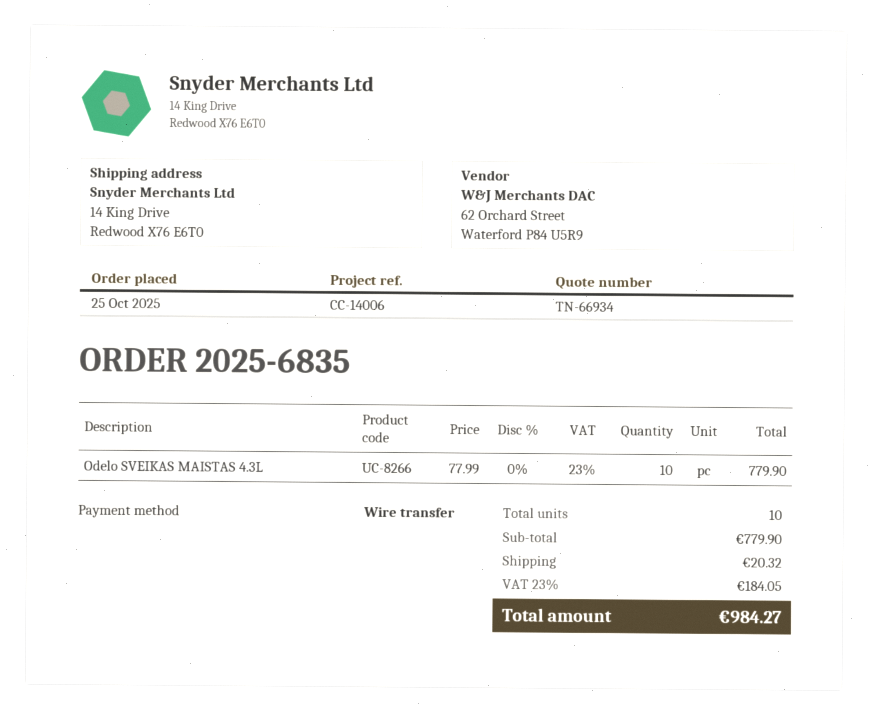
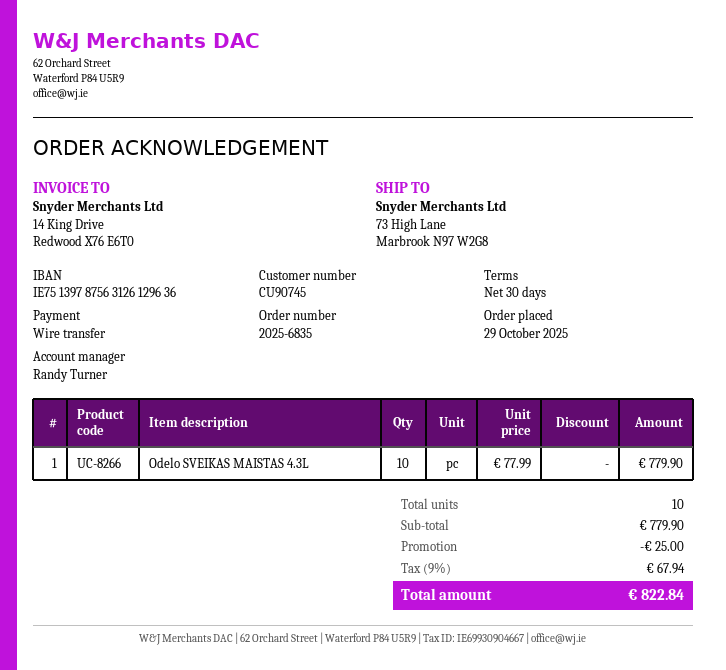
order date: 2025-10-25 -> 2025-10-29
ship to: 14 King Drive, Redwood X76 E6T0 -> 73 High Lane, Marbrook N97 W2G8
discount: none -> 25.00
shipping: 20.32 -> none
tax: 23% = 184.05 -> 9% = 67.94
total: 984.27 -> 822.84

